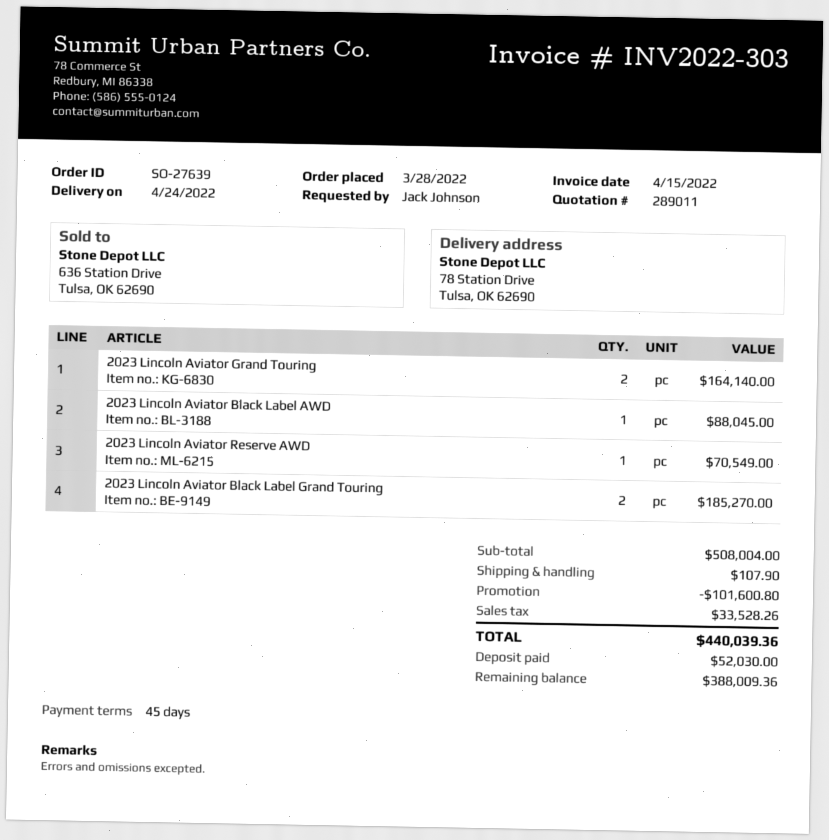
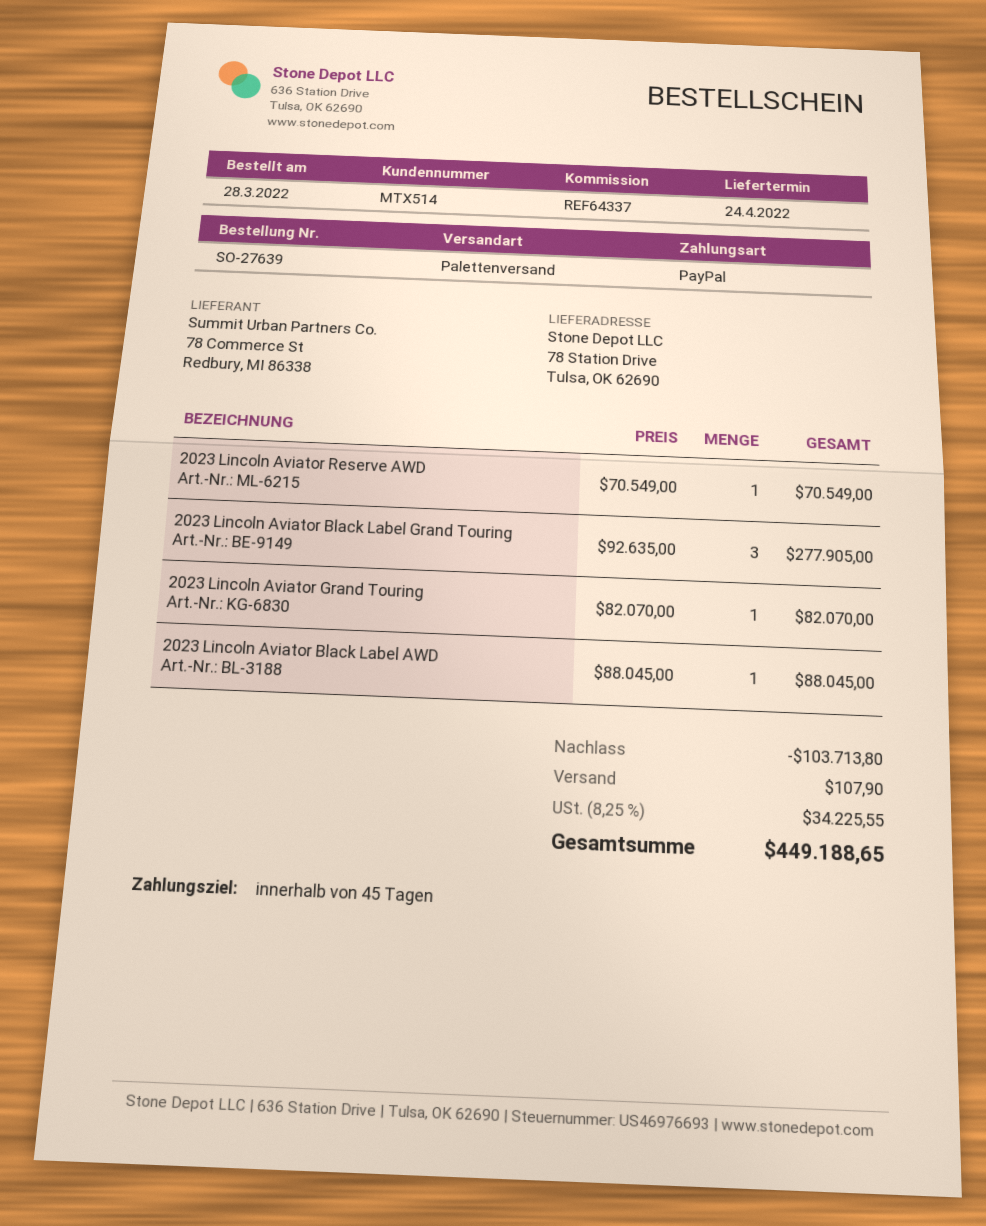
2023 Lincoln Aviator Grand Touring: 2 for 164140.00 -> 1 for 82070.00
2023 Lincoln Aviator Black Label Grand Touring: 2 for 185270.00 -> 3 for 277905.00
discount: 101600.80 -> 103713.80
tax: 33528.26 -> 34225.55
total: 440039.36 -> 449188.65

